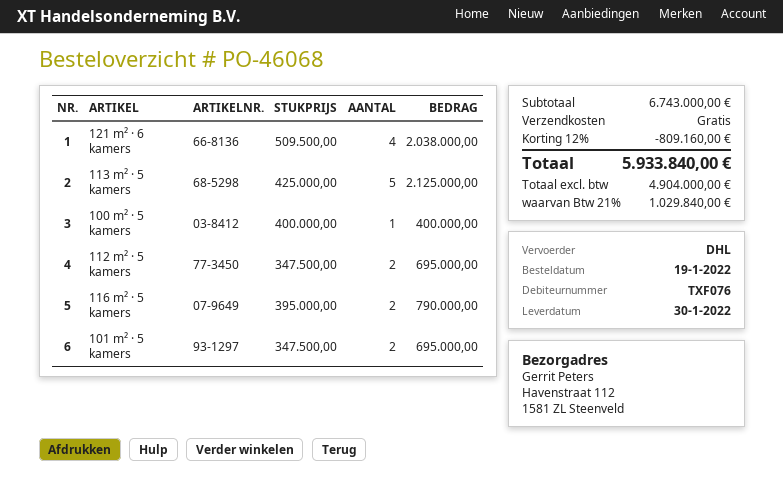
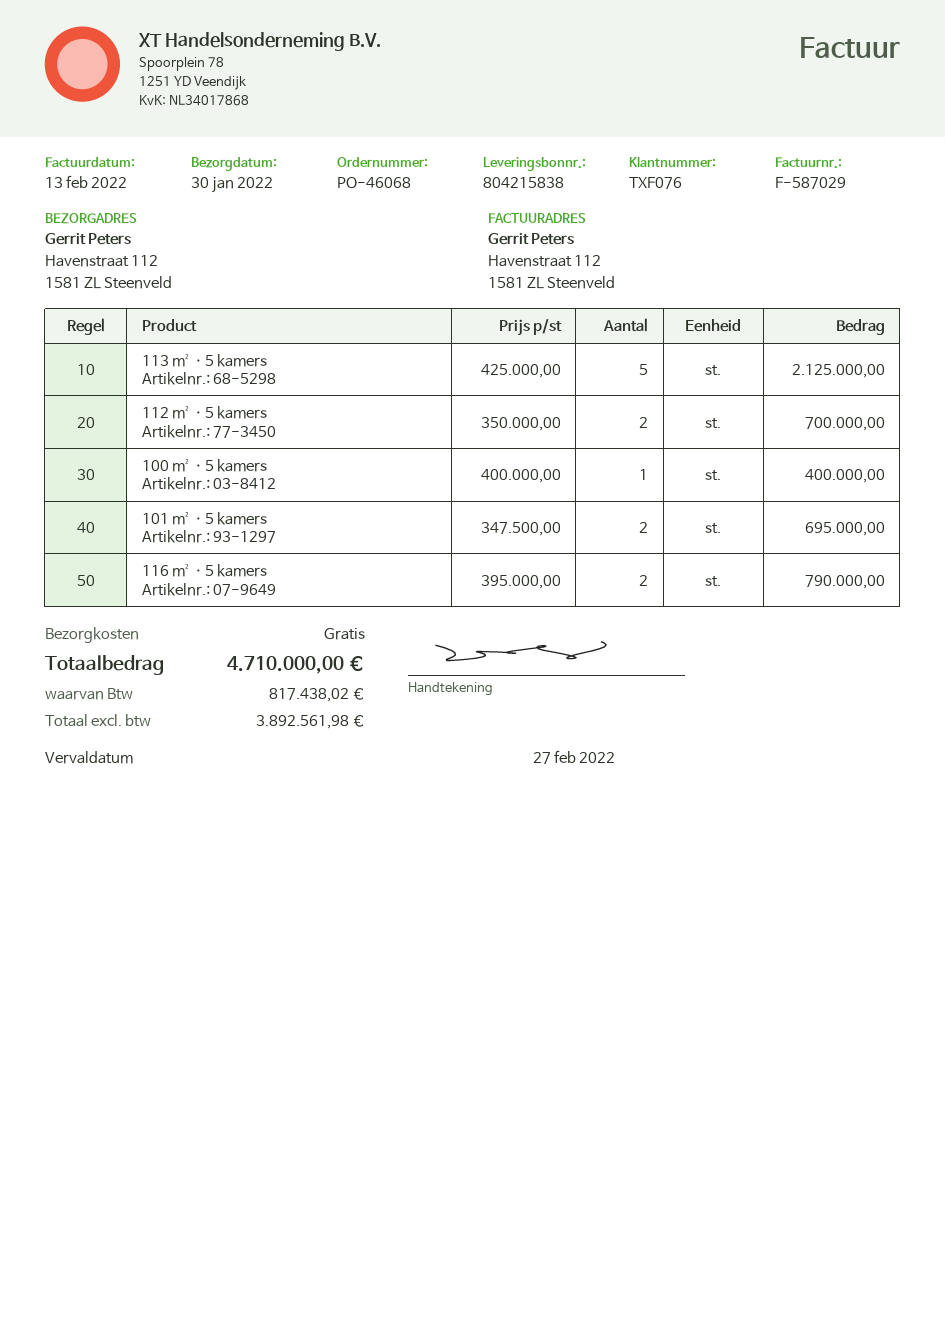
121 m² · 6 kamers: 4 x 509500.00 = 2038000.00 -> none
112 m² · 5 kamers: 2 x 347500.00 = 695000.00 -> 2 x 350000.00 = 700000.00
discount: 12% = 809160.00 -> none
net: 4904000.00 -> 3892561.98
tax: 1029840.00 -> 817438.02
total: 5933840.00 -> 4710000.00

